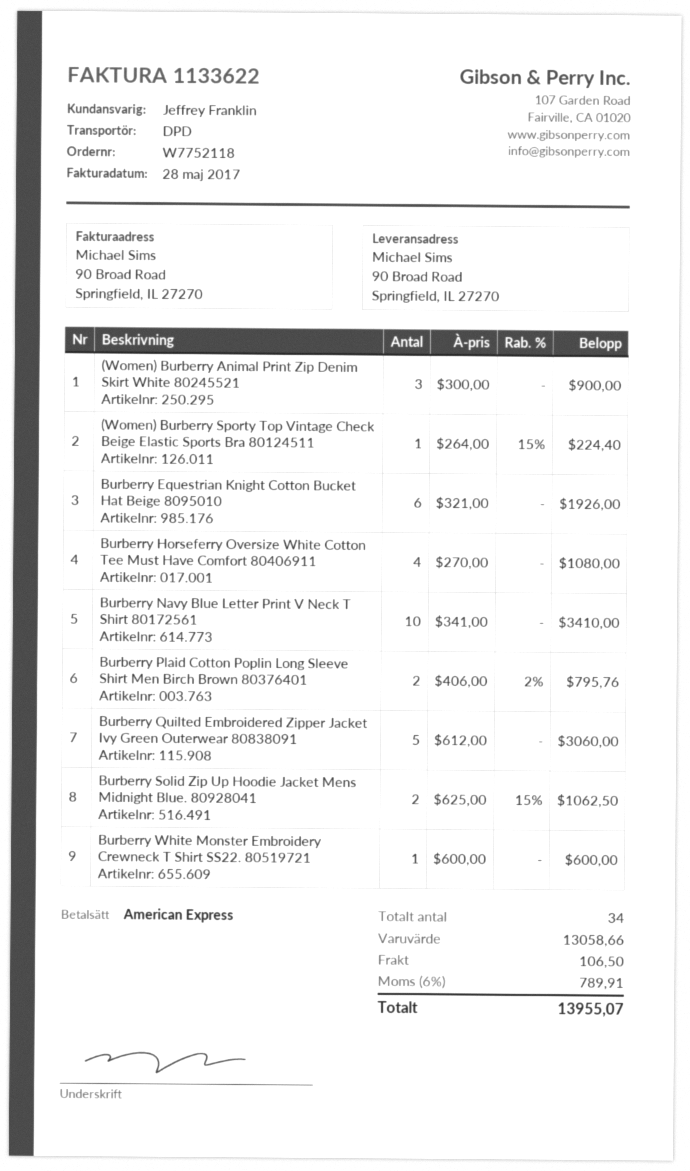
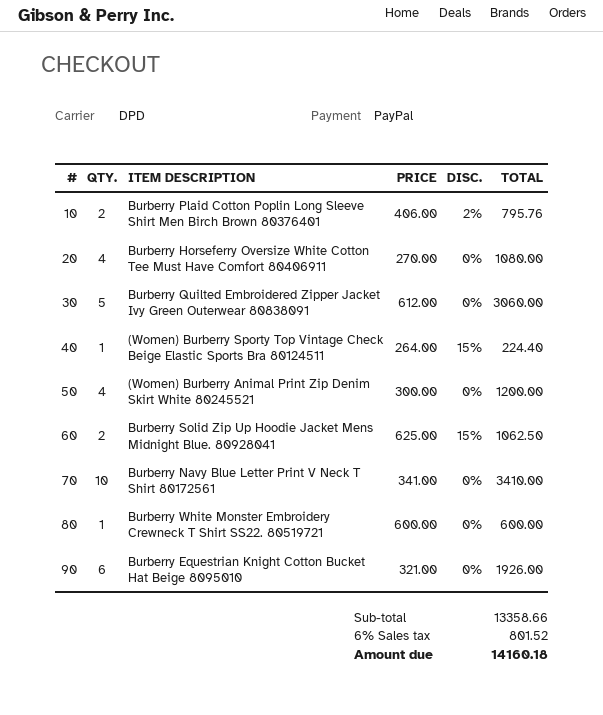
payment method: American Express -> PayPal
(Women) Burberry Animal Print Zip Denim Skirt White 80245521: 3 x 300.00 = 900.00 -> 4 x 300.00 = 1200.00
subtotal: 13058.66 -> 13358.66
shipping: 106.50 -> none
tax: 6% = 789.91 -> 6% = 801.52
total: 13955.07 -> 14160.18

